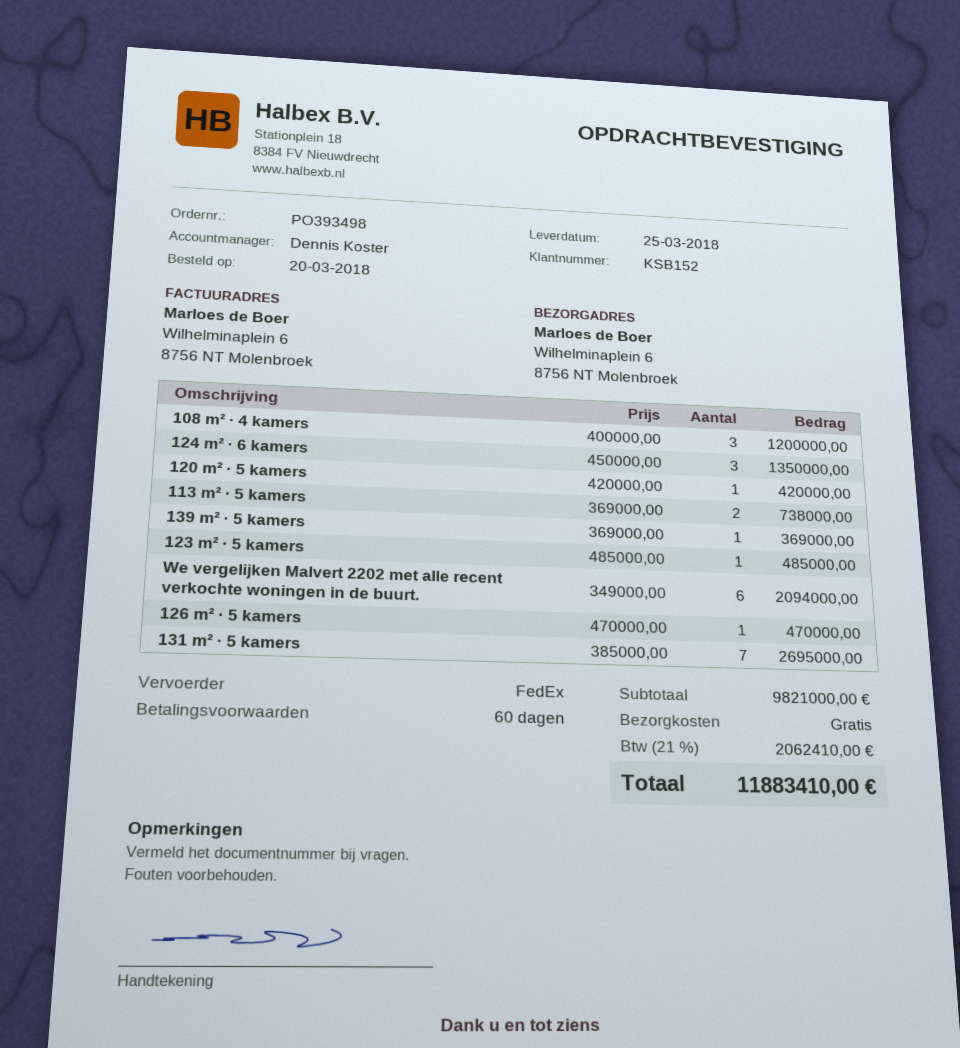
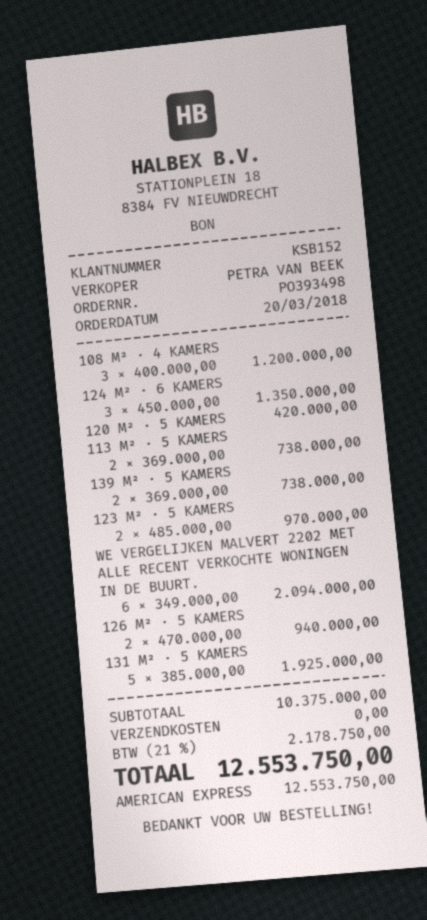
sales rep: Dennis Koster -> PETRA VAN BEEK
139 m² · 5 kamers: 1 x 369000.00 = 369000.00 -> 2 x 369000.00 = 738000.00
123 m² · 5 kamers: 1 x 485000.00 = 485000.00 -> 2 x 485000.00 = 970000.00
126 m² · 5 kamers: 1 x 470000.00 = 470000.00 -> 2 x 470000.00 = 940000.00
131 m² · 5 kamers: 7 x 385000.00 = 2695000.00 -> 5 x 385000.00 = 1925000.00
subtotal: 9821000.00 -> 10375000.00
tax: 21% = 2062410.00 -> 21% = 2178750.00
total: 11883410.00 -> 12553750.00

